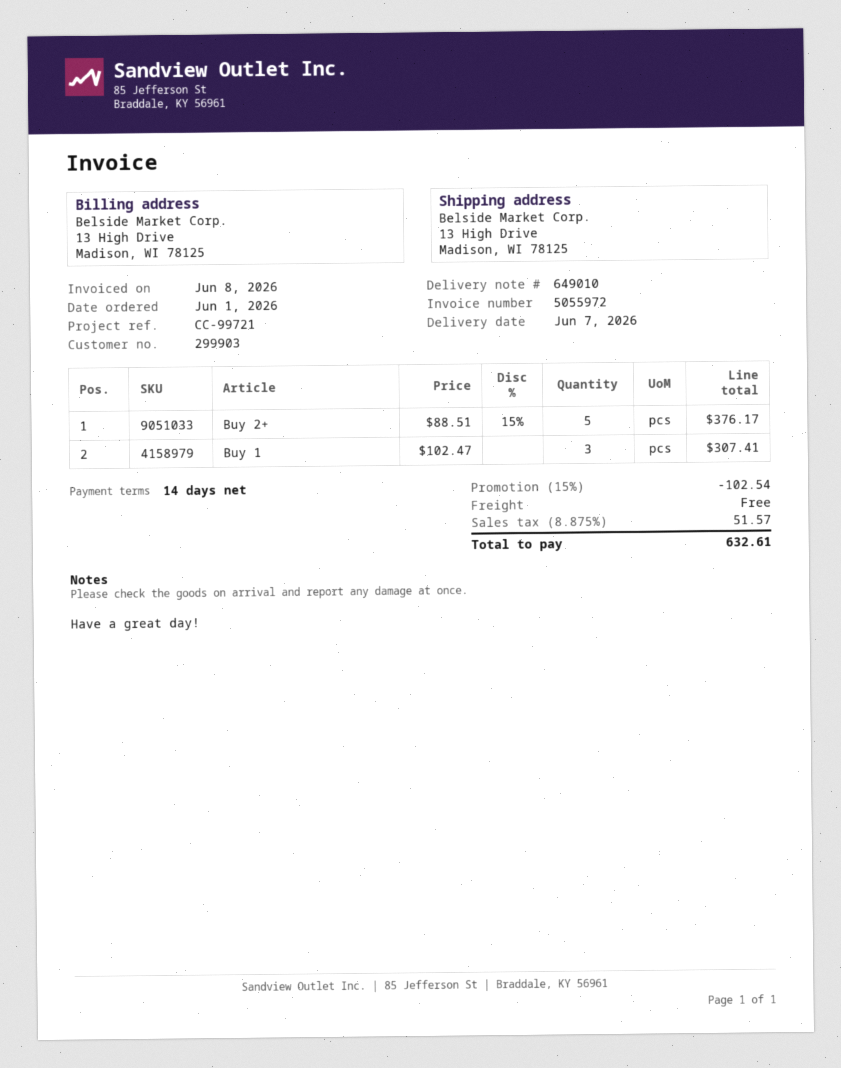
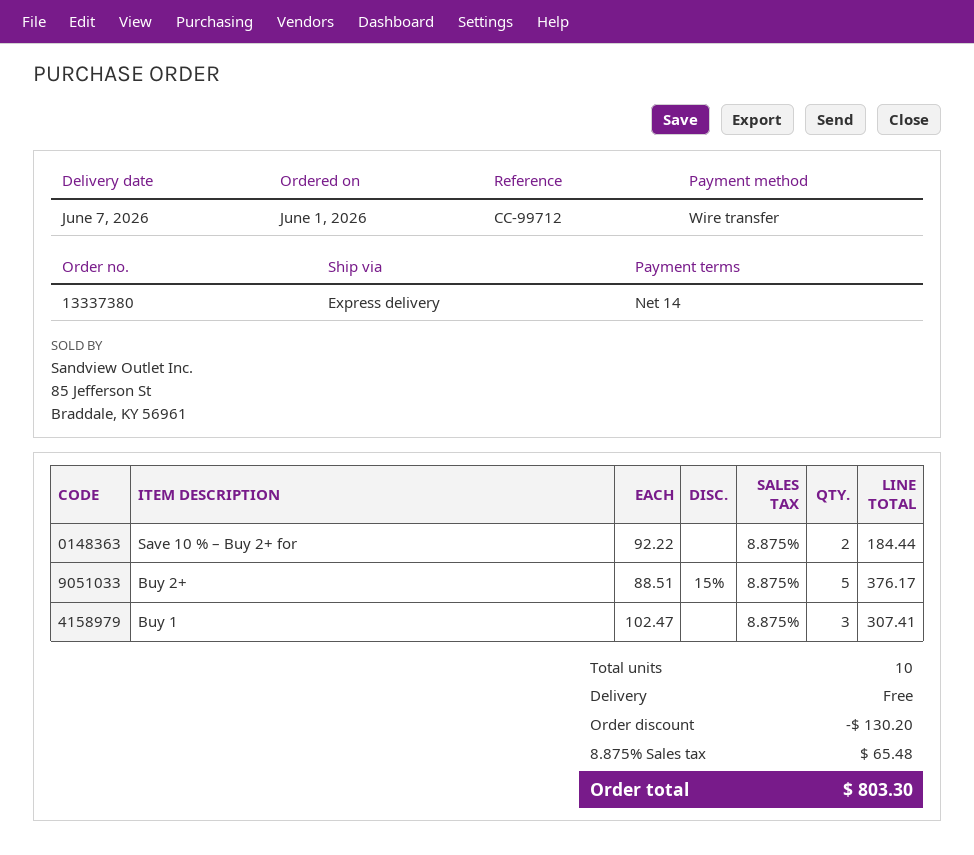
reference: CC-99721 -> CC-99712
Save 10 % – Buy 2+ for: none -> 2 x 92.22 = 184.44
discount: 102.54 -> 130.20
tax: 8.875% = 51.57 -> 8.875% = 65.48
total: 632.61 -> 803.30

